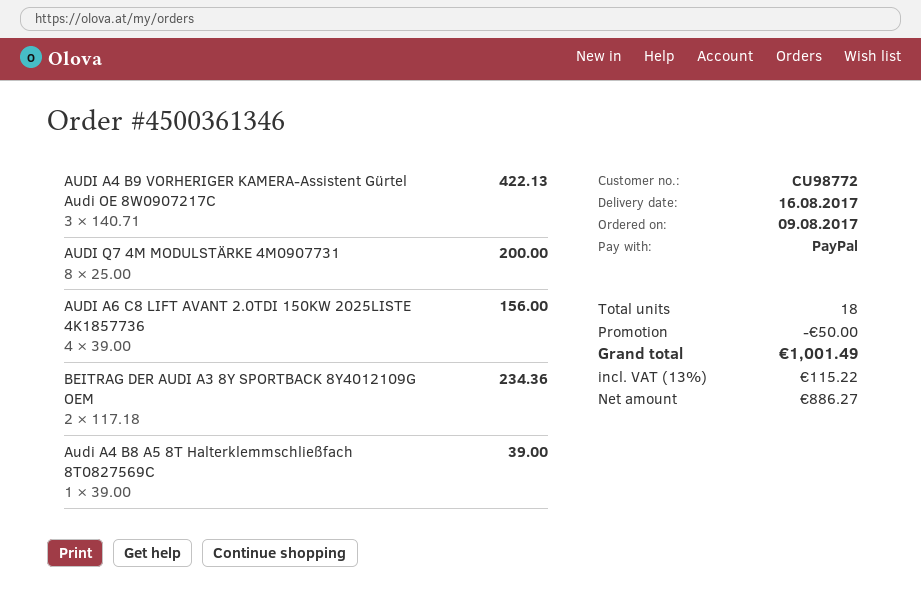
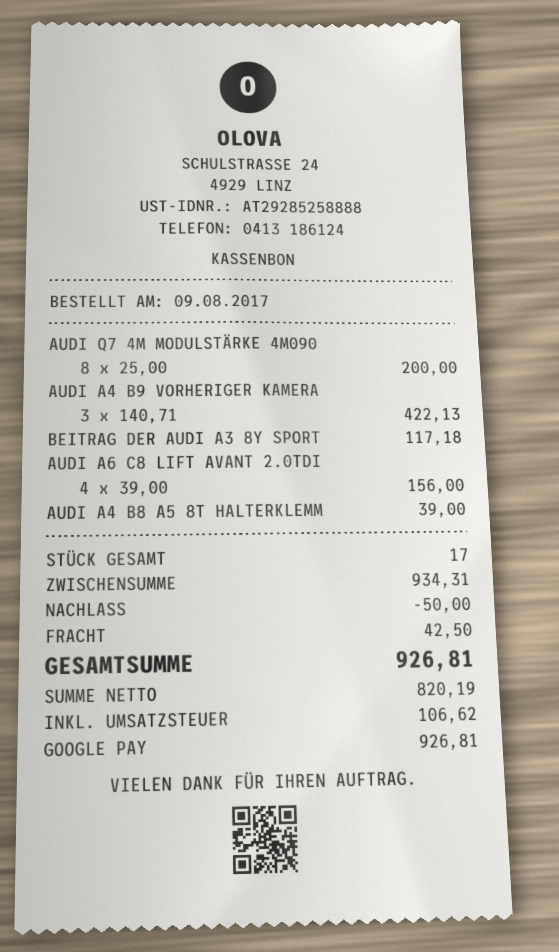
payment method: PayPal -> Google Pay
BEITRAG DER AUDI A3 8Y SPORTBACK 8Y4012109G OEM: 2 x 117.18 = 234.36 -> 1 x 117.18 = 117.18
total quantity: 18 -> 17
shipping: none -> 42.50
net: 886.27 -> 820.19
tax: 115.22 -> 106.62
total: 1001.49 -> 926.81

